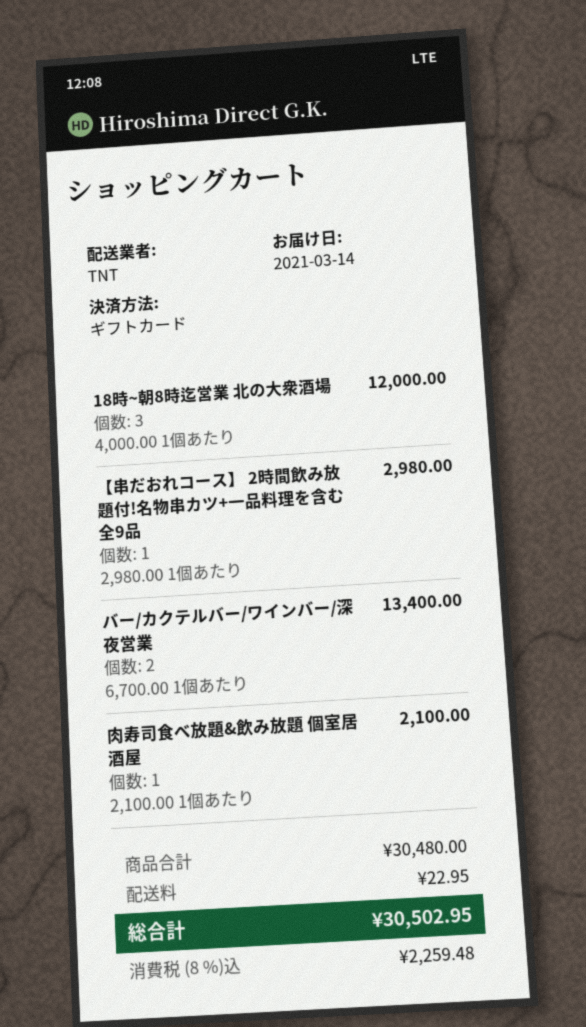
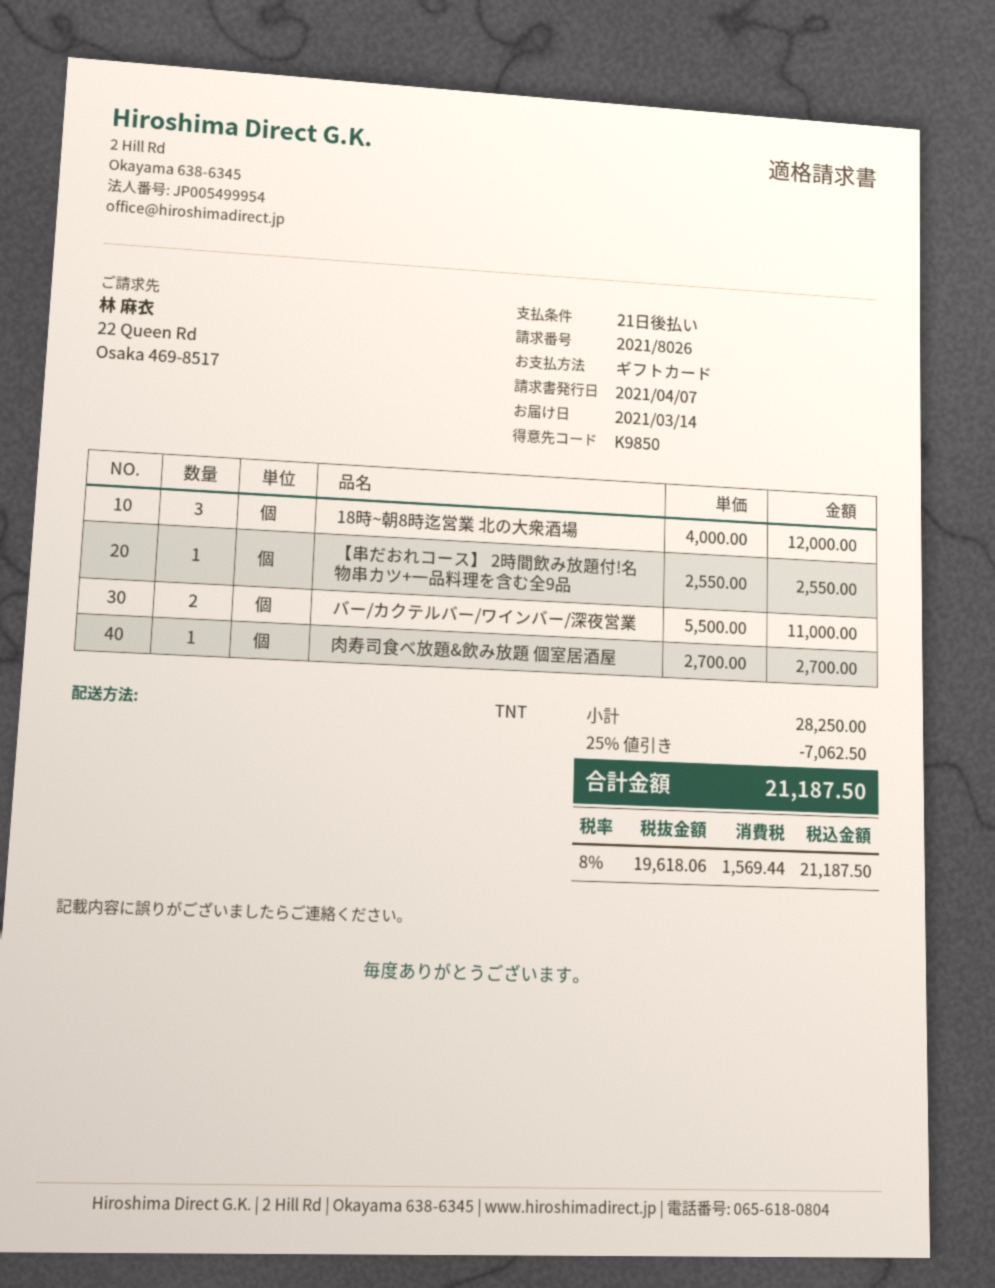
【串だおれコース】 2時間飲み放題付!名物串カツ+一品料理を含む全9品: 1 x 2980.00 = 2980.00 -> 1 x 2550.00 = 2550.00
バー/カクテルバー/ワインバー/深夜営業: 2 x 6700.00 = 13400.00 -> 2 x 5500.00 = 11000.00
肉寿司食べ放題&飲み放題 個室居酒屋: 1 x 2100.00 = 2100.00 -> 1 x 2700.00 = 2700.00
subtotal: 30480.00 -> 28250.00
discount: none -> 25% = 7062.50
shipping: 22.95 -> none
tax: 8% = 2259.48 -> 8% = 1569.44
total: 30502.95 -> 21187.50

